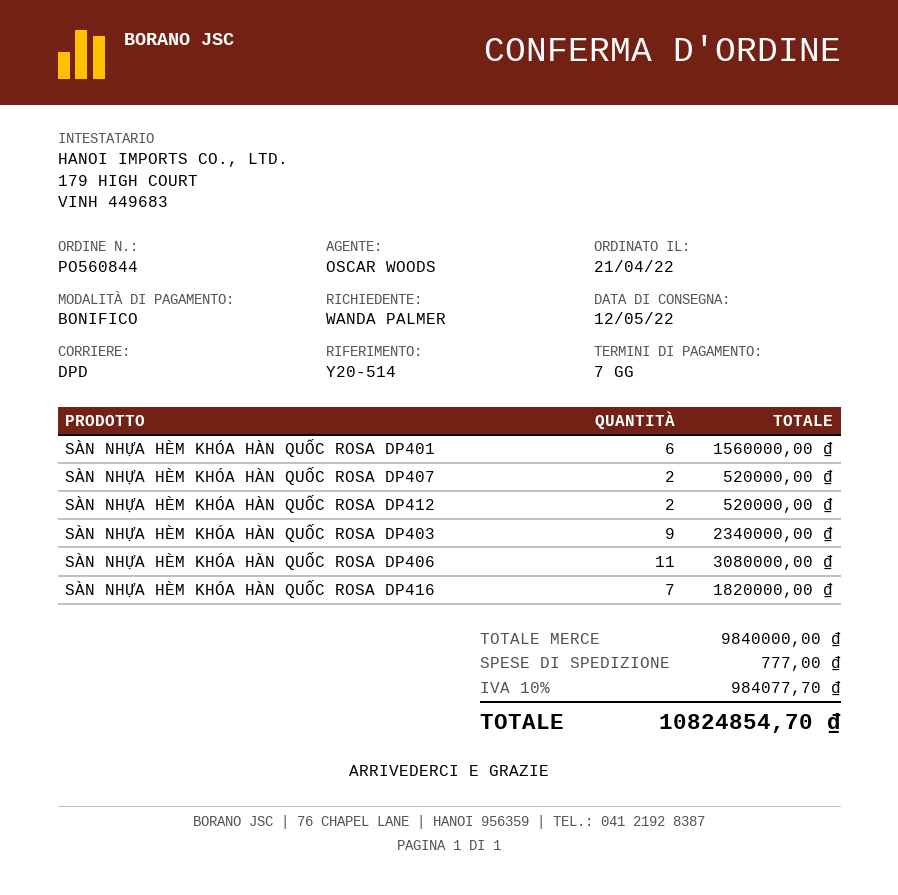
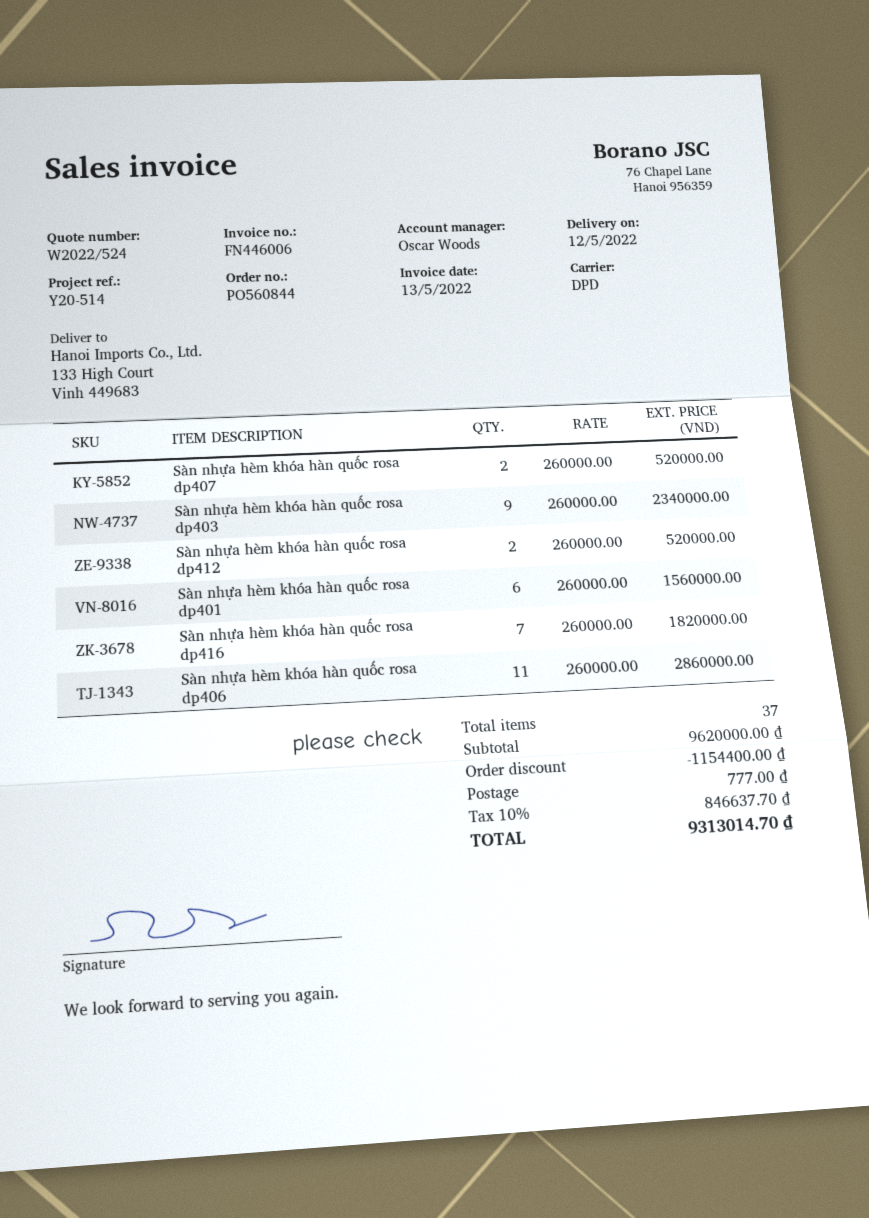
SÀN NHỰA HÈM KHÓA HÀN QUỐC ROSA DP406: 11 for 3080000.00 -> 11 for 2860000.00
subtotal: 9840000.00 -> 9620000.00
discount: none -> 1154400.00
tax: 10% = 984077.70 -> 10% = 846637.70
total: 10824854.70 -> 9313014.70

